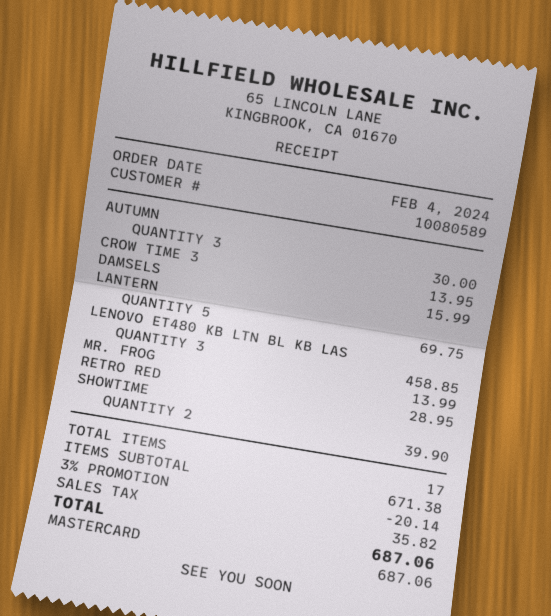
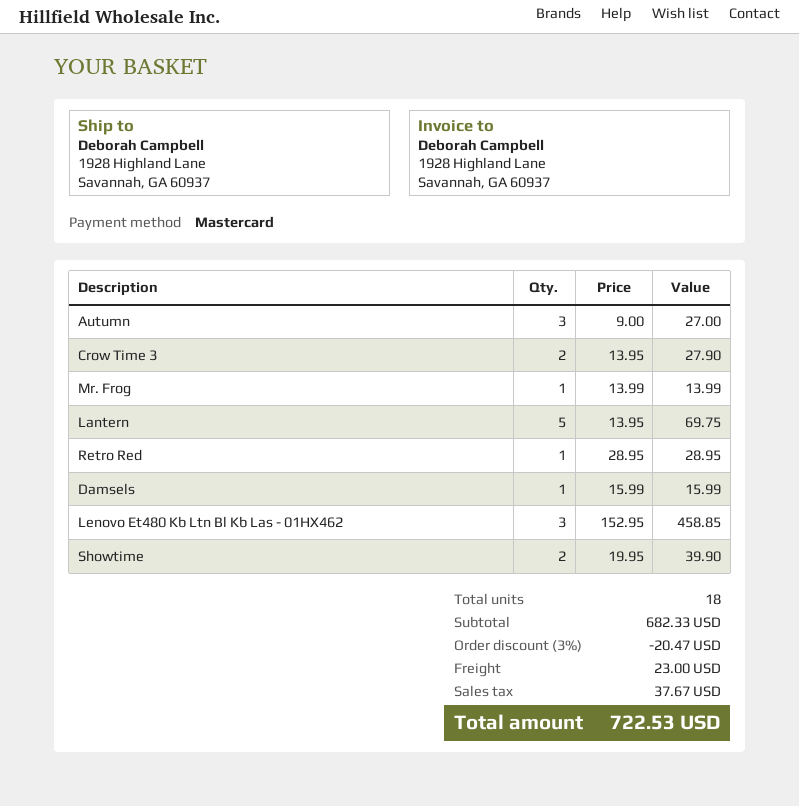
AUTUMN: 3 for 30.00 -> 3 for 27.00
CROW TIME 3: 1 for 13.95 -> 2 for 27.90
total quantity: 17 -> 18
subtotal: 671.38 -> 682.33
discount: 3% = 20.14 -> 3% = 20.47
shipping: none -> 23.00
tax: 35.82 -> 37.67
total: 687.06 -> 722.53

